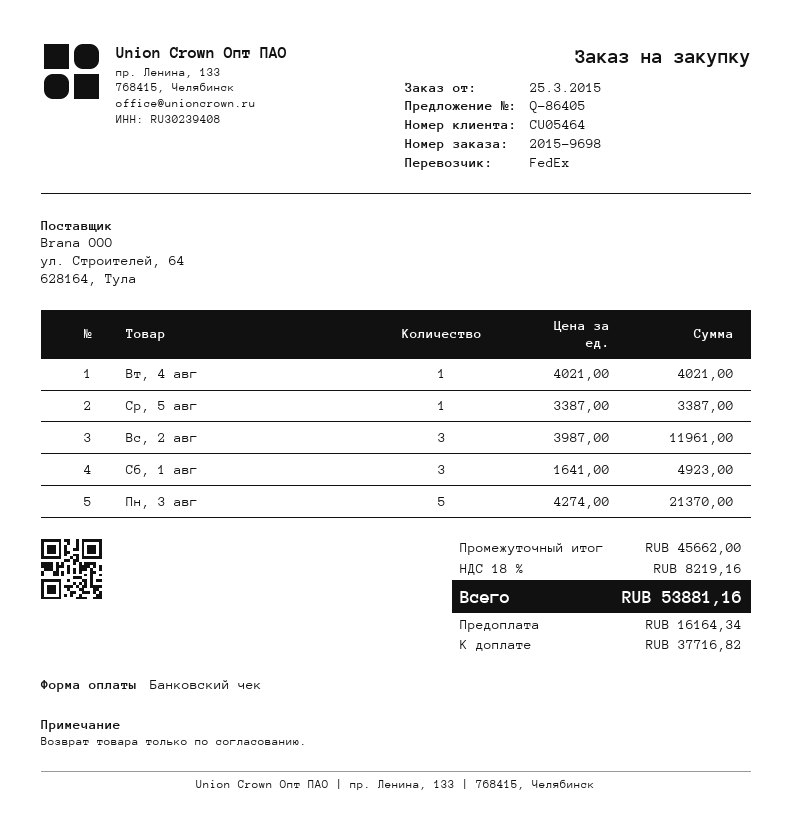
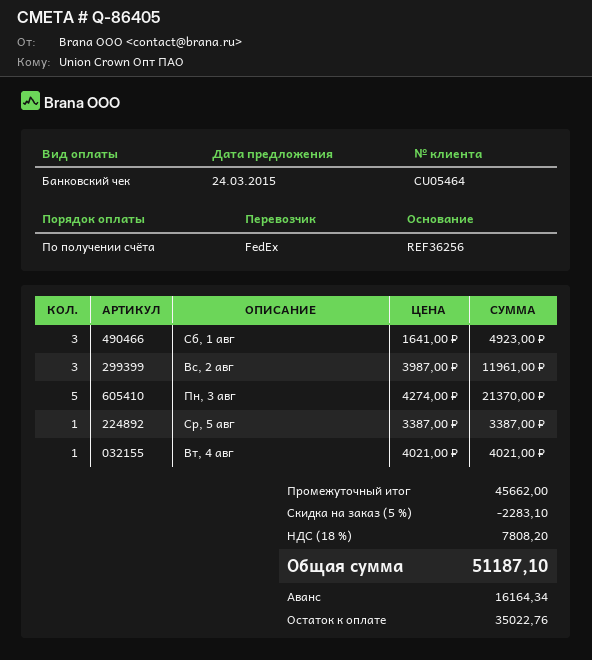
discount: none -> 5% = 2283.10
tax: 18% = 8219.16 -> 18% = 7808.20
total: 53881.16 -> 51187.10
balance: 37716.82 -> 35022.76

